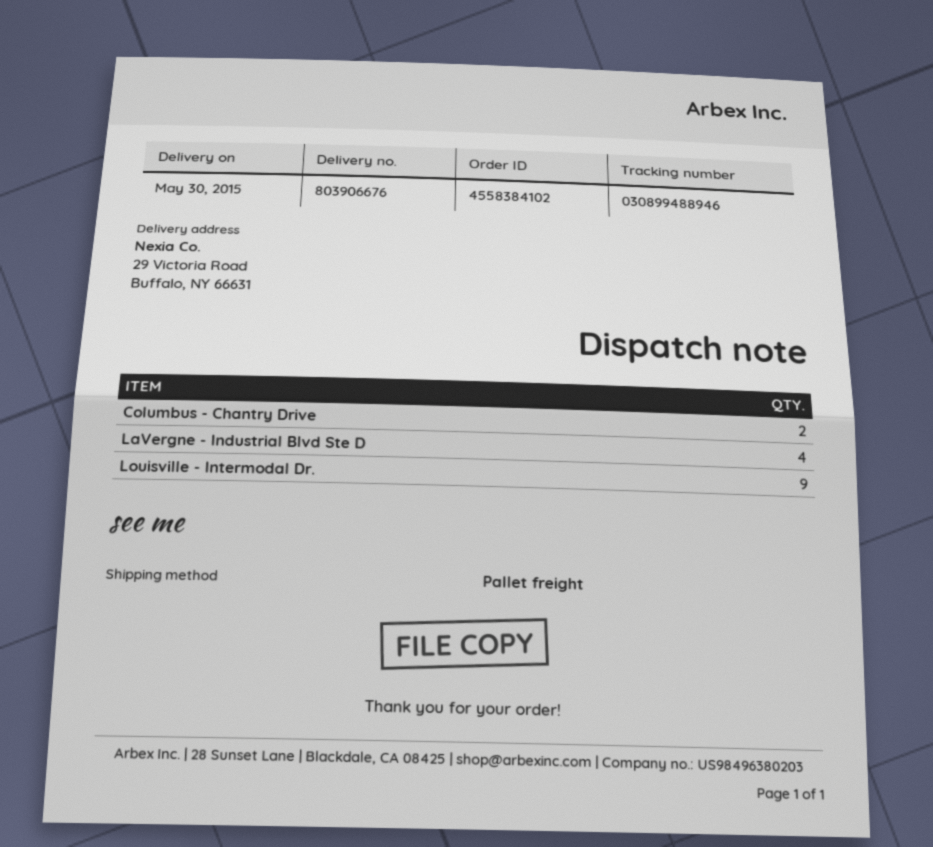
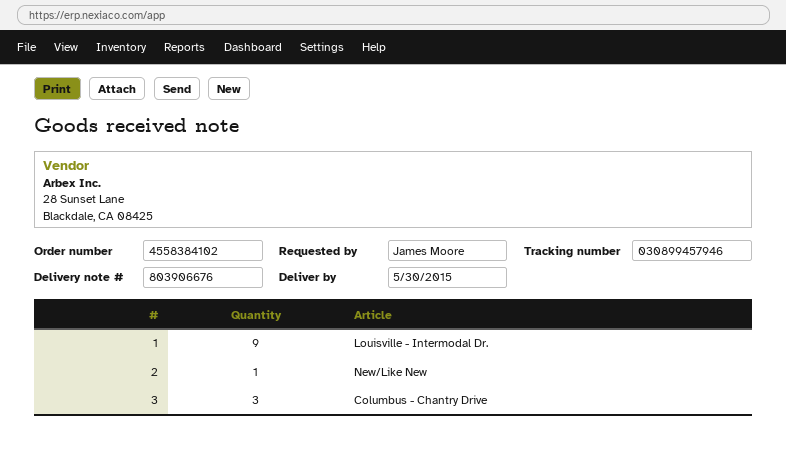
tracking number: 030899488946 -> 030899457946
Columbus - Chantry Drive: 2 -> 3
LaVergne - Industrial Blvd Ste D: 4 -> none
New/Like New: none -> 1

